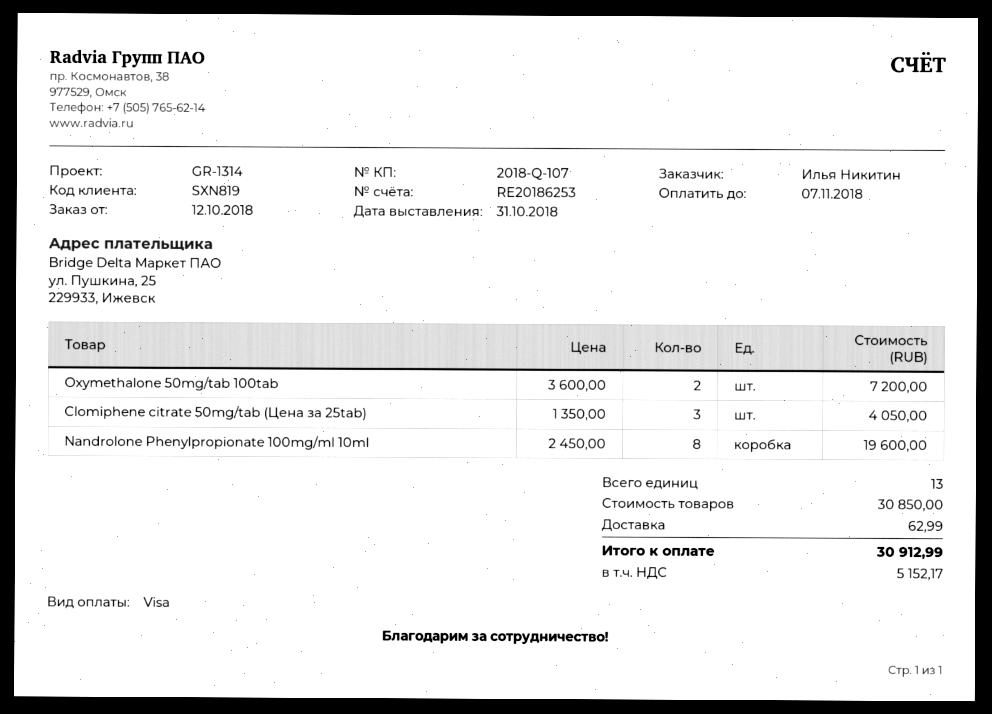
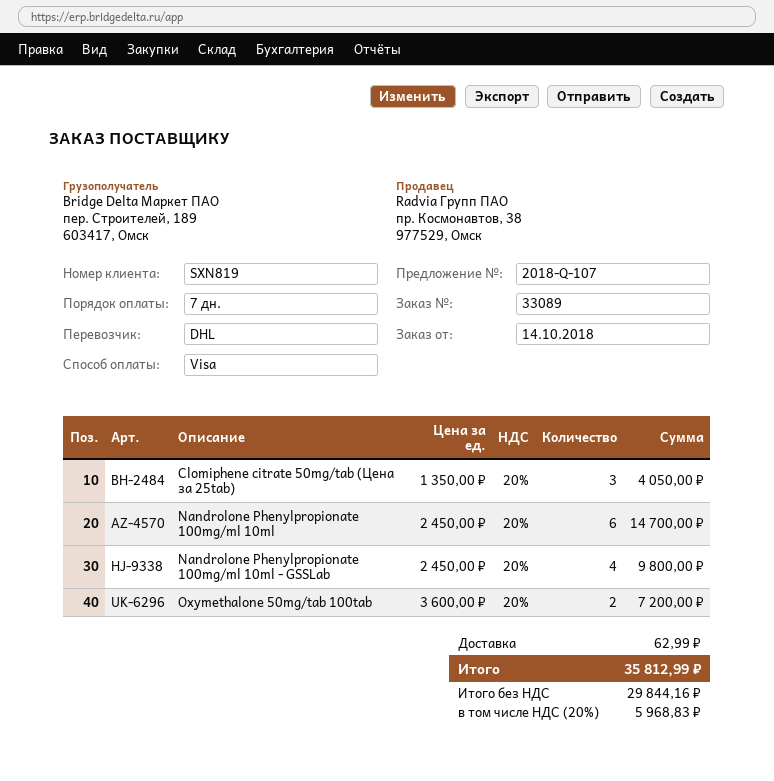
order date: 2018-10-12 -> 2018-10-14
Nandrolone Phenylpropionate 100mg/ml 10ml: 8 x 2450.00 = 19600.00 -> 6 x 2450.00 = 14700.00
Nandrolone Phenylpropionate 100mg/ml 10ml - GSSLab: none -> 4 x 2450.00 = 9800.00
tax: 5152.17 -> 5968.83
total: 30912.99 -> 35812.99

